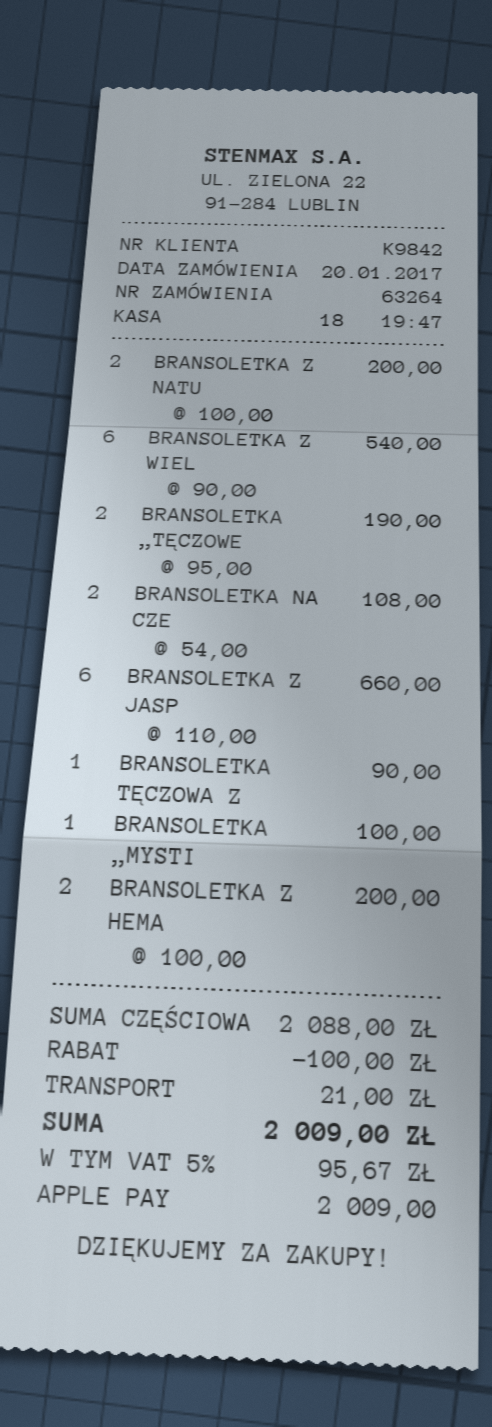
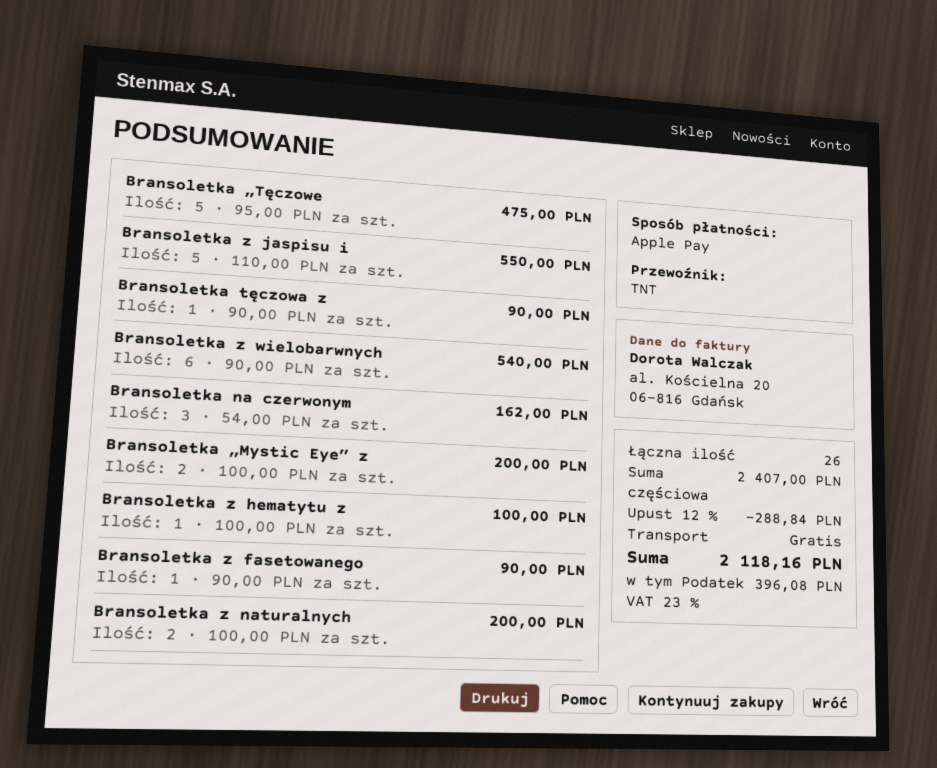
BRANSOLETKA „TĘCZOWE: 2 x 95.00 = 190.00 -> 5 x 95.00 = 475.00
BRANSOLETKA NA CZE: 2 x 54.00 = 108.00 -> 3 x 54.00 = 162.00
BRANSOLETKA Z JASP: 6 x 110.00 = 660.00 -> 5 x 110.00 = 550.00
BRANSOLETKA „MYSTI: 1 x 100.00 = 100.00 -> 2 x 100.00 = 200.00
BRANSOLETKA Z HEMA: 2 x 100.00 = 200.00 -> 1 x 100.00 = 100.00
Bransoletka z fasetowanego: none -> 1 x 90.00 = 90.00
subtotal: 2088.00 -> 2407.00
discount: 100.00 -> 288.84
shipping: 21.00 -> 0.00
tax: 5% = 95.67 -> 23% = 396.08
total: 2009.00 -> 2118.16

